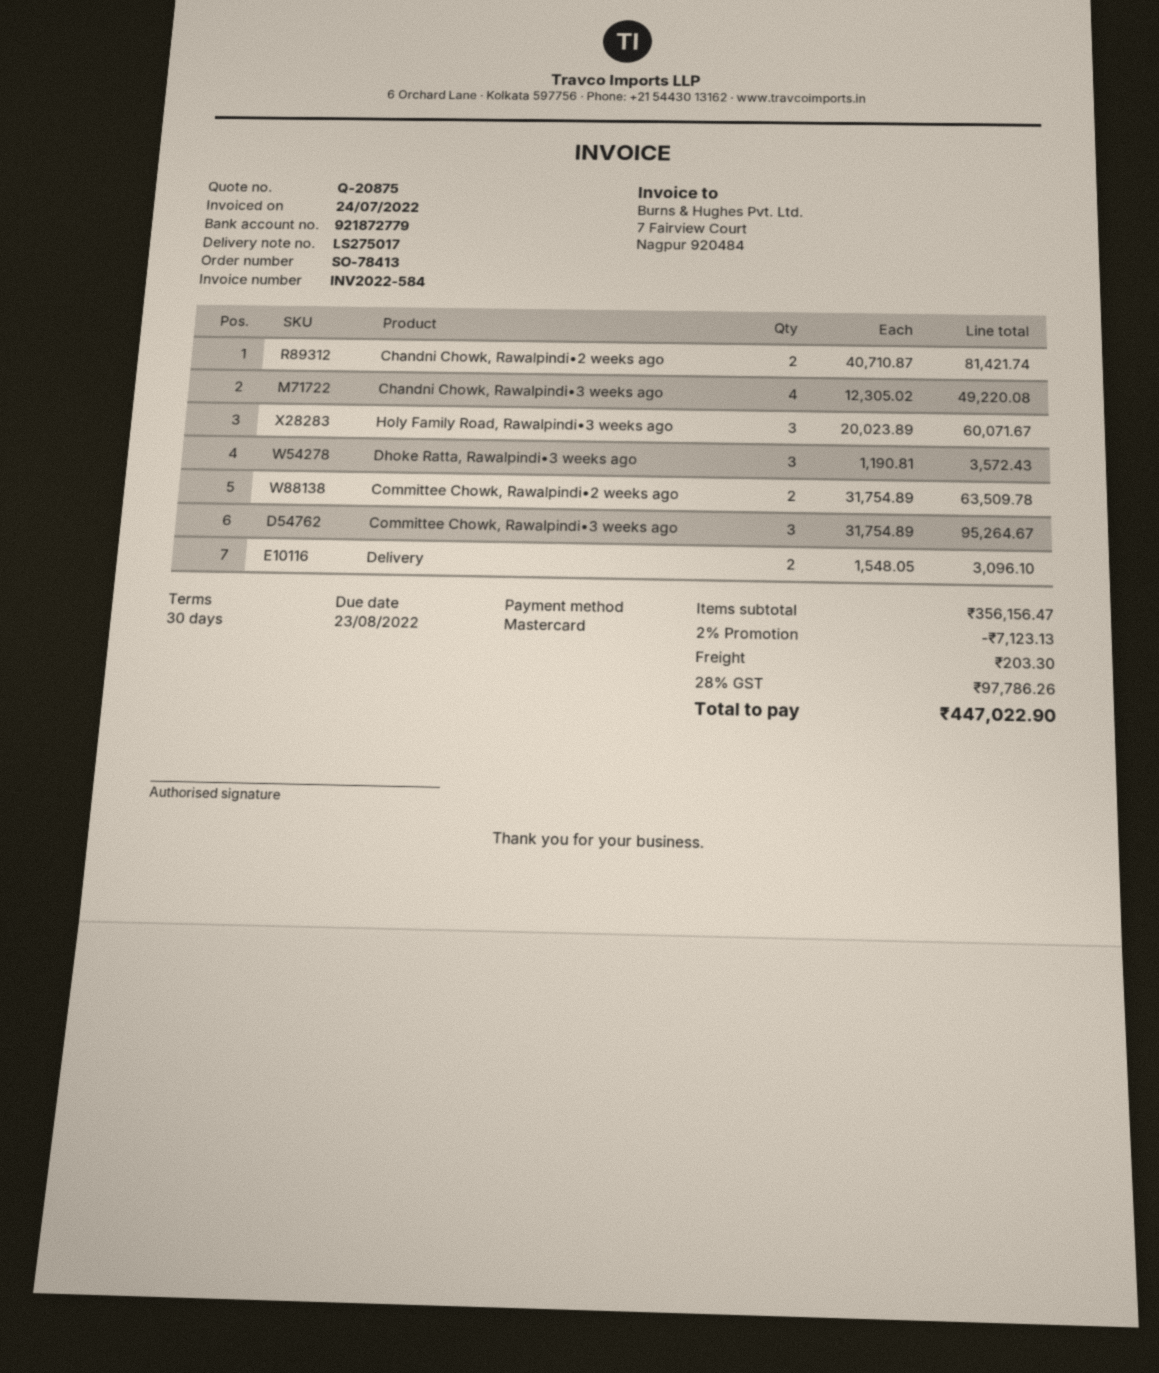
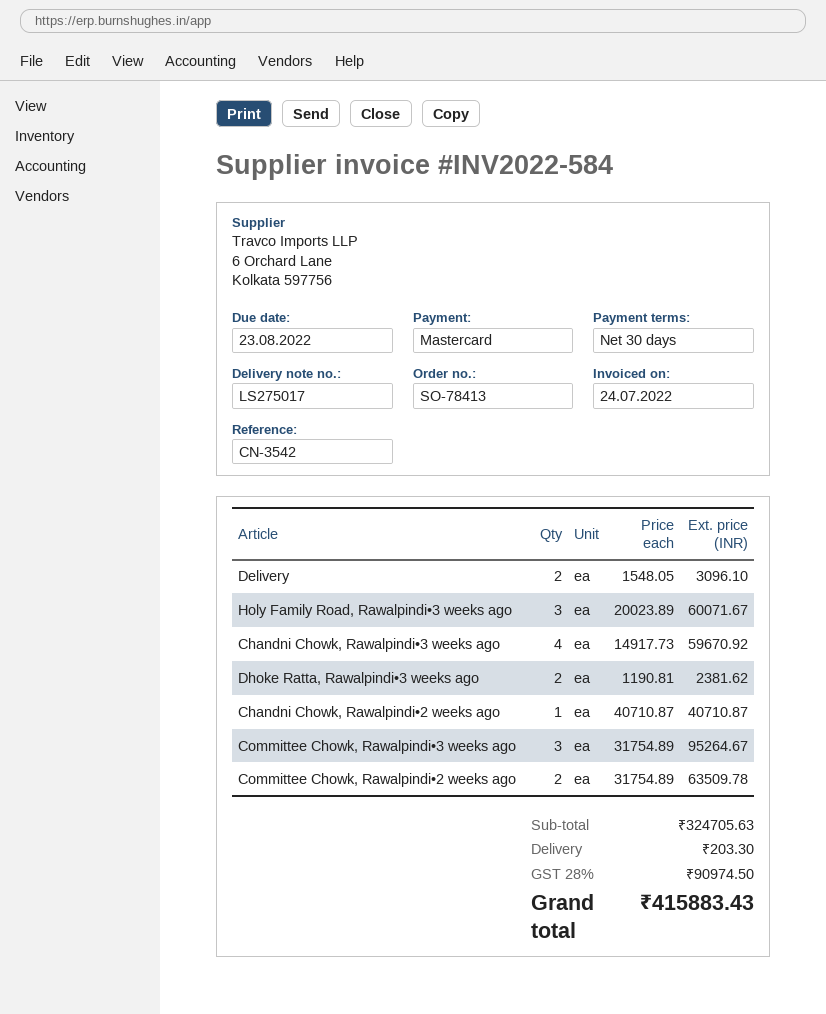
Chandni Chowk, Rawalpindi•2 weeks ago: 2 x 40710.87 = 81421.74 -> 1 x 40710.87 = 40710.87
Chandni Chowk, Rawalpindi•3 weeks ago: 4 x 12305.02 = 49220.08 -> 4 x 14917.73 = 59670.92
Dhoke Ratta, Rawalpindi•3 weeks ago: 3 x 1190.81 = 3572.43 -> 2 x 1190.81 = 2381.62
subtotal: 356156.47 -> 324705.63
discount: 2% = 7123.13 -> none
tax: 28% = 97786.26 -> 28% = 90974.50
total: 447022.90 -> 415883.43

